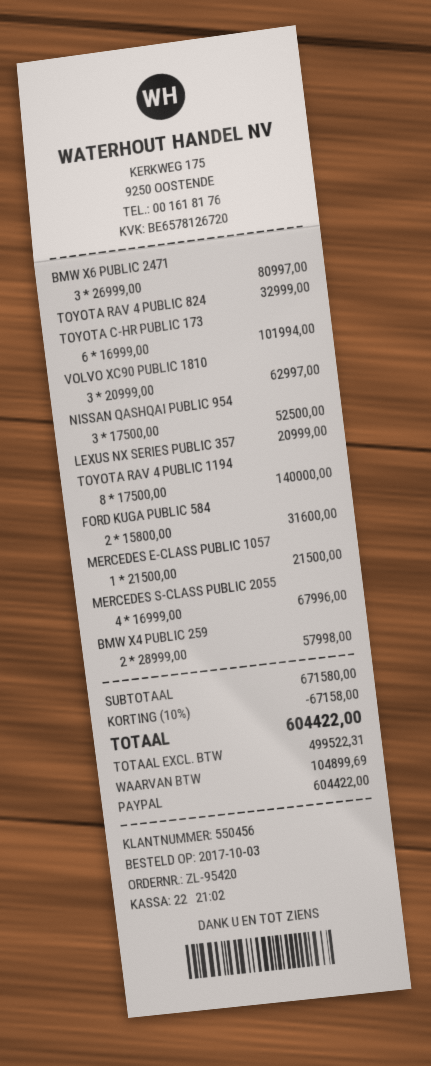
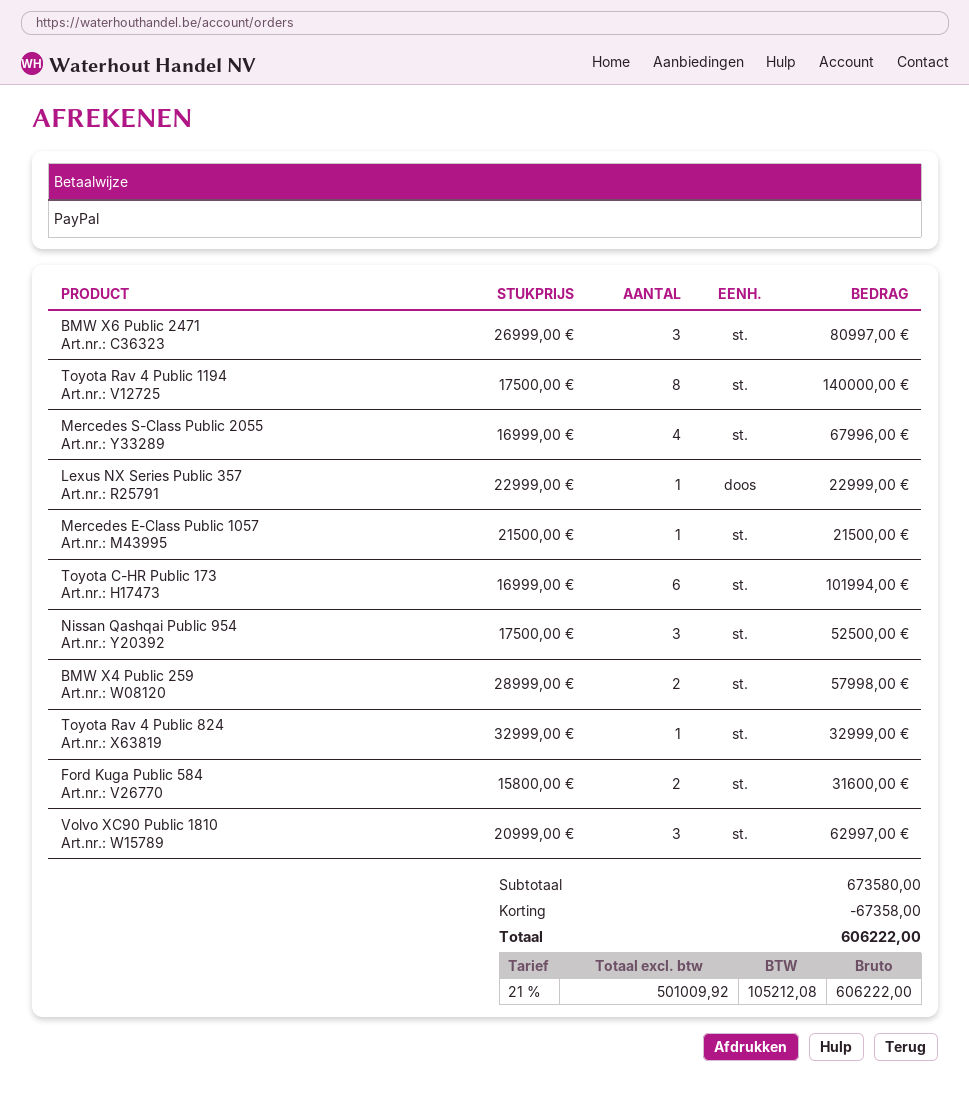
LEXUS NX SERIES PUBLIC 357: 1 x 20999.00 = 20999.00 -> 1 x 22999.00 = 22999.00
subtotal: 671580.00 -> 673580.00
discount: 67158.00 -> 67358.00
net: 499522.31 -> 501009.92
tax: 104899.69 -> 105212.08
total: 604422.00 -> 606222.00

